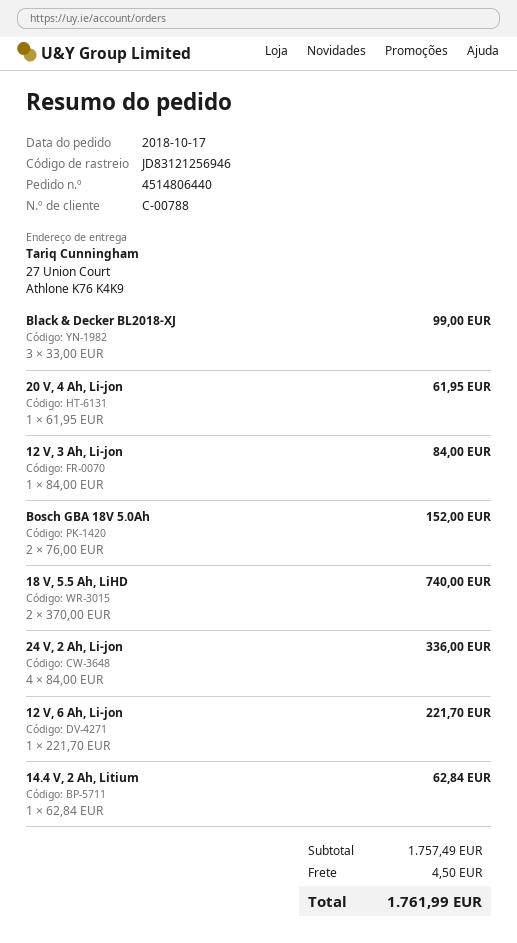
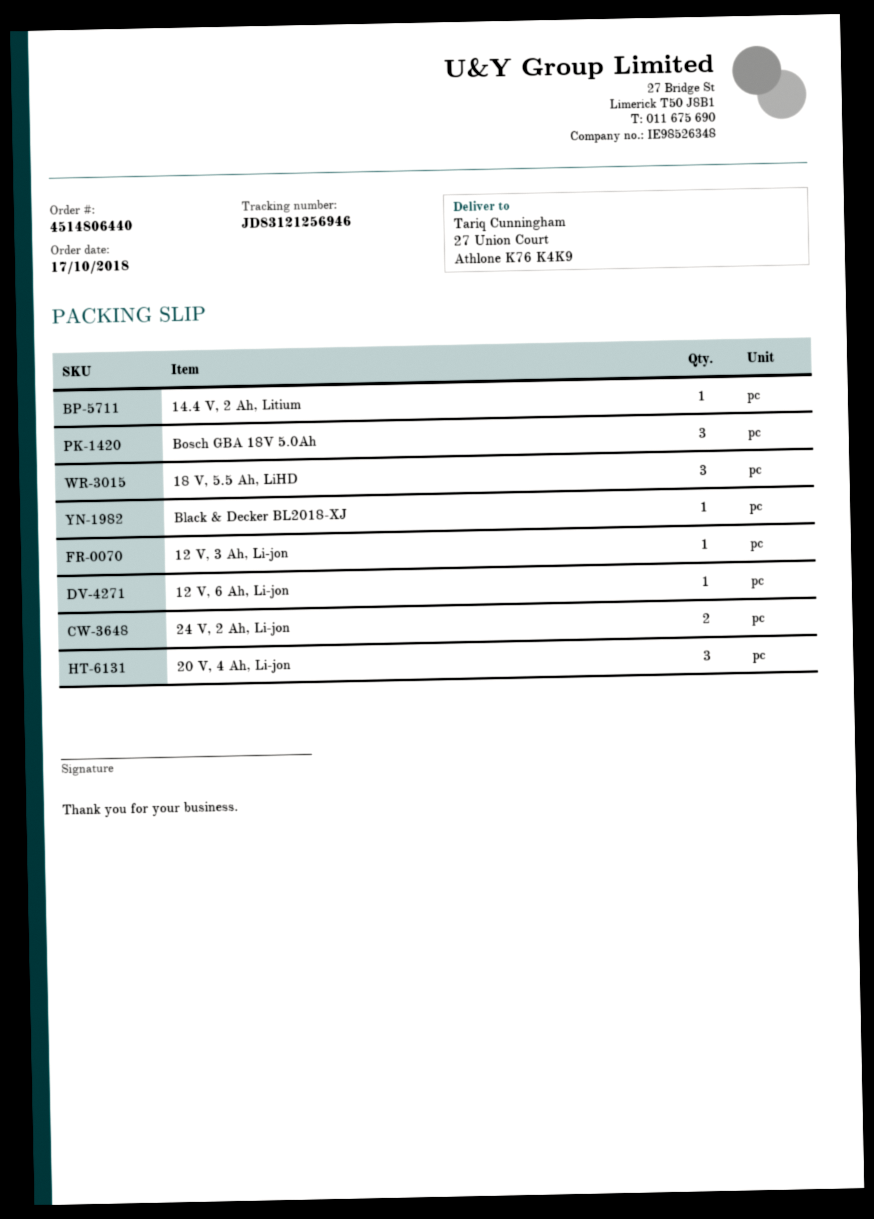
Black & Decker BL2018-XJ: 3 -> 1
20 V, 4 Ah, Li-jon: 1 -> 3
Bosch GBA 18V 5.0Ah: 2 -> 3
18 V, 5.5 Ah, LiHD: 2 -> 3
24 V, 2 Ah, Li-jon: 4 -> 2

